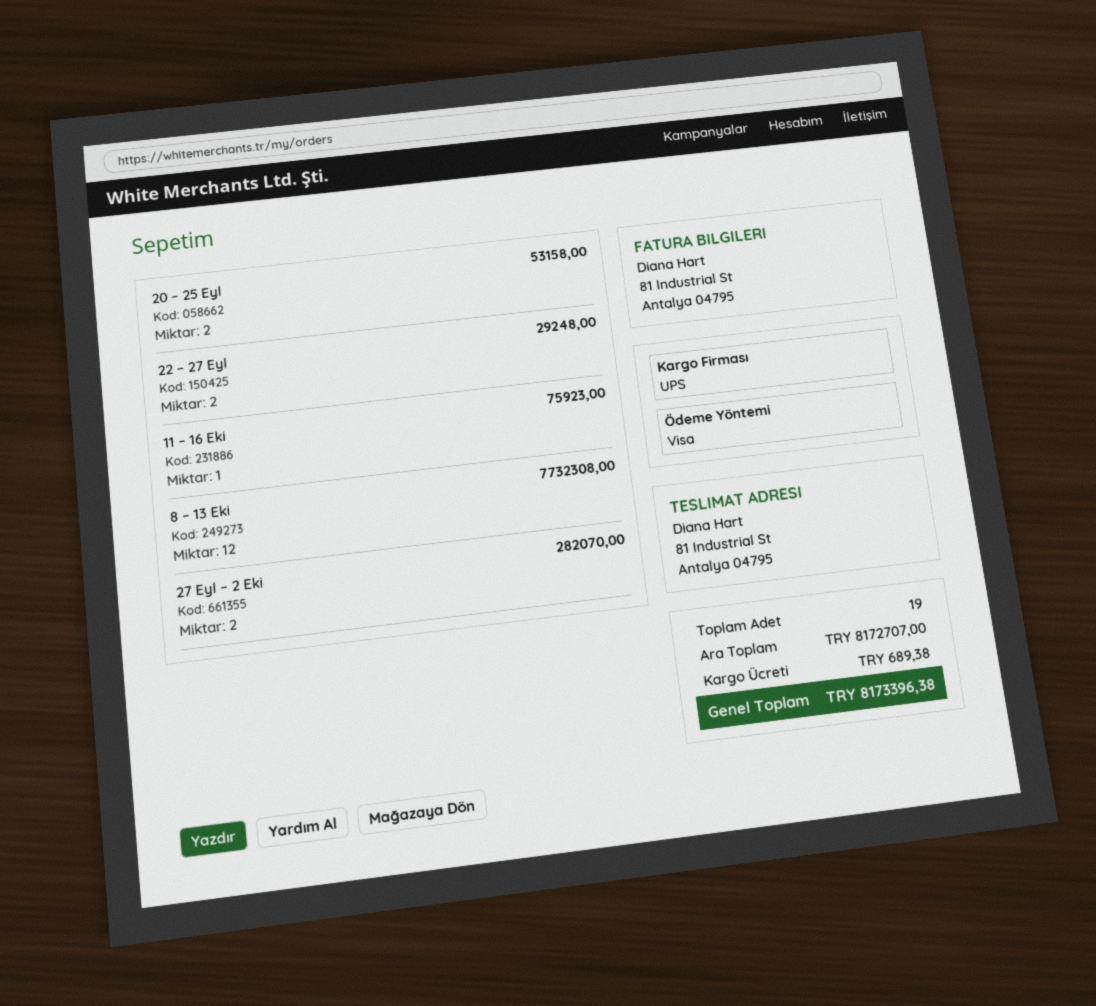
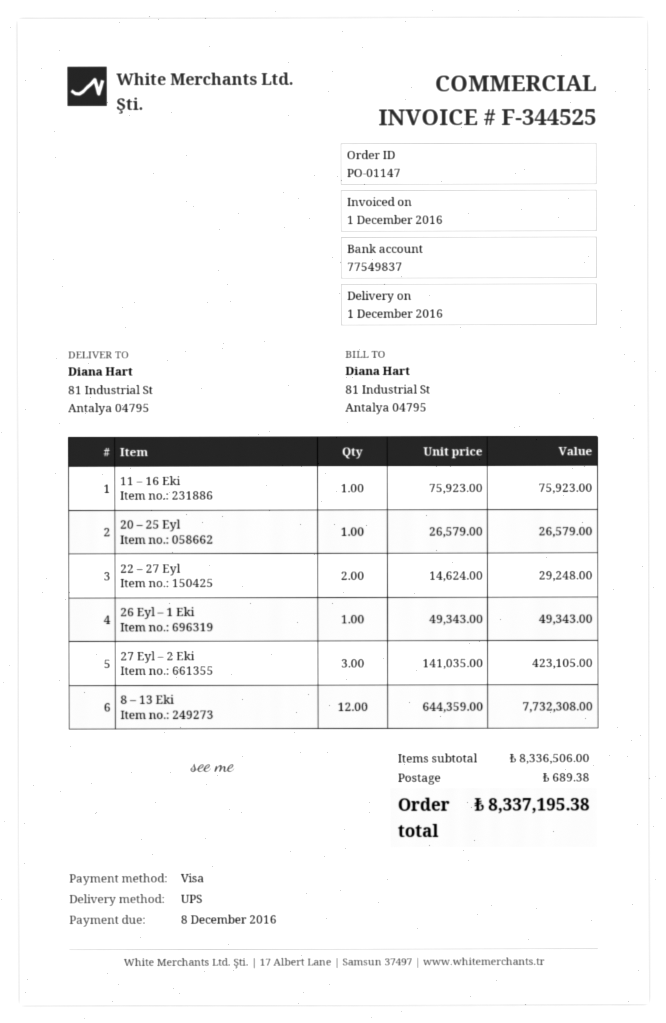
20 – 25 Eyl: 2 for 53158.00 -> 1 for 26579.00
27 Eyl – 2 Eki: 2 for 282070.00 -> 3 for 423105.00
26 Eyl – 1 Eki: none -> 1 for 49343.00
subtotal: 8172707.00 -> 8336506.00
total: 8173396.38 -> 8337195.38

